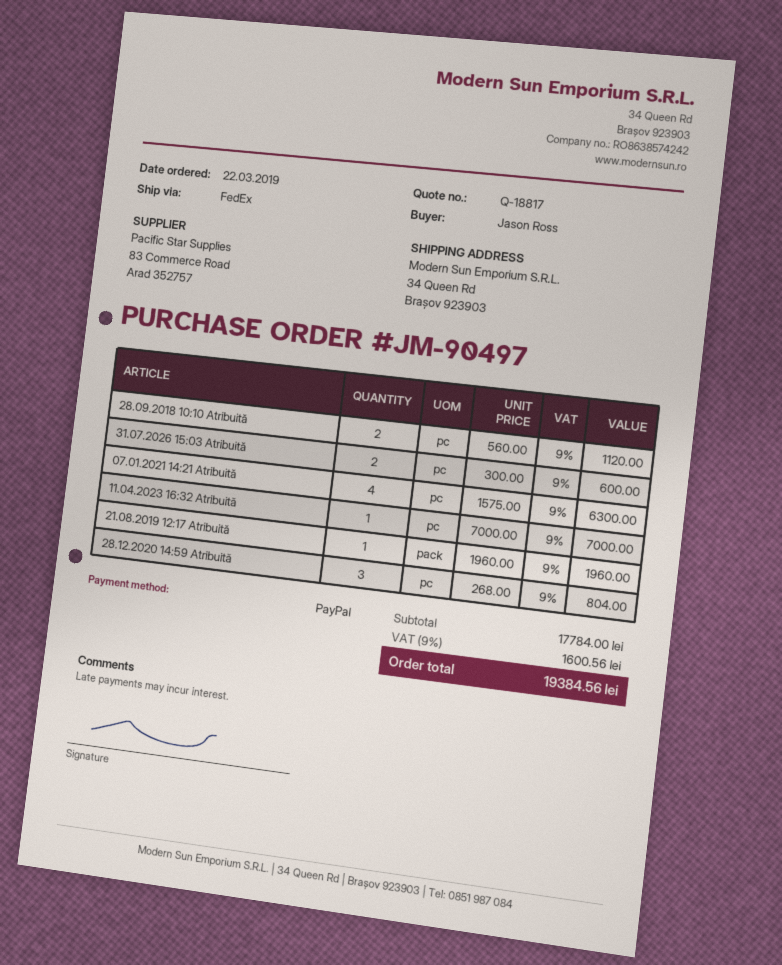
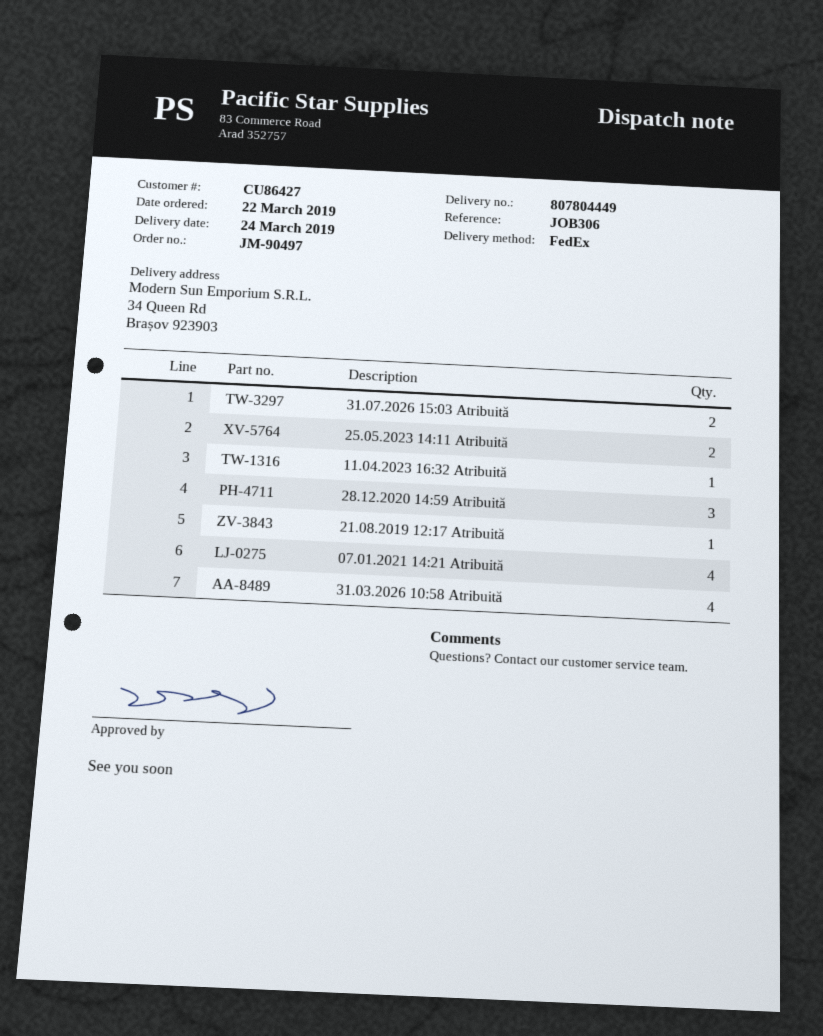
28.09.2018 10:10 Atribuită: 2 -> none
25.05.2023 14:11 Atribuită: none -> 2
31.03.2026 10:58 Atribuită: none -> 4

